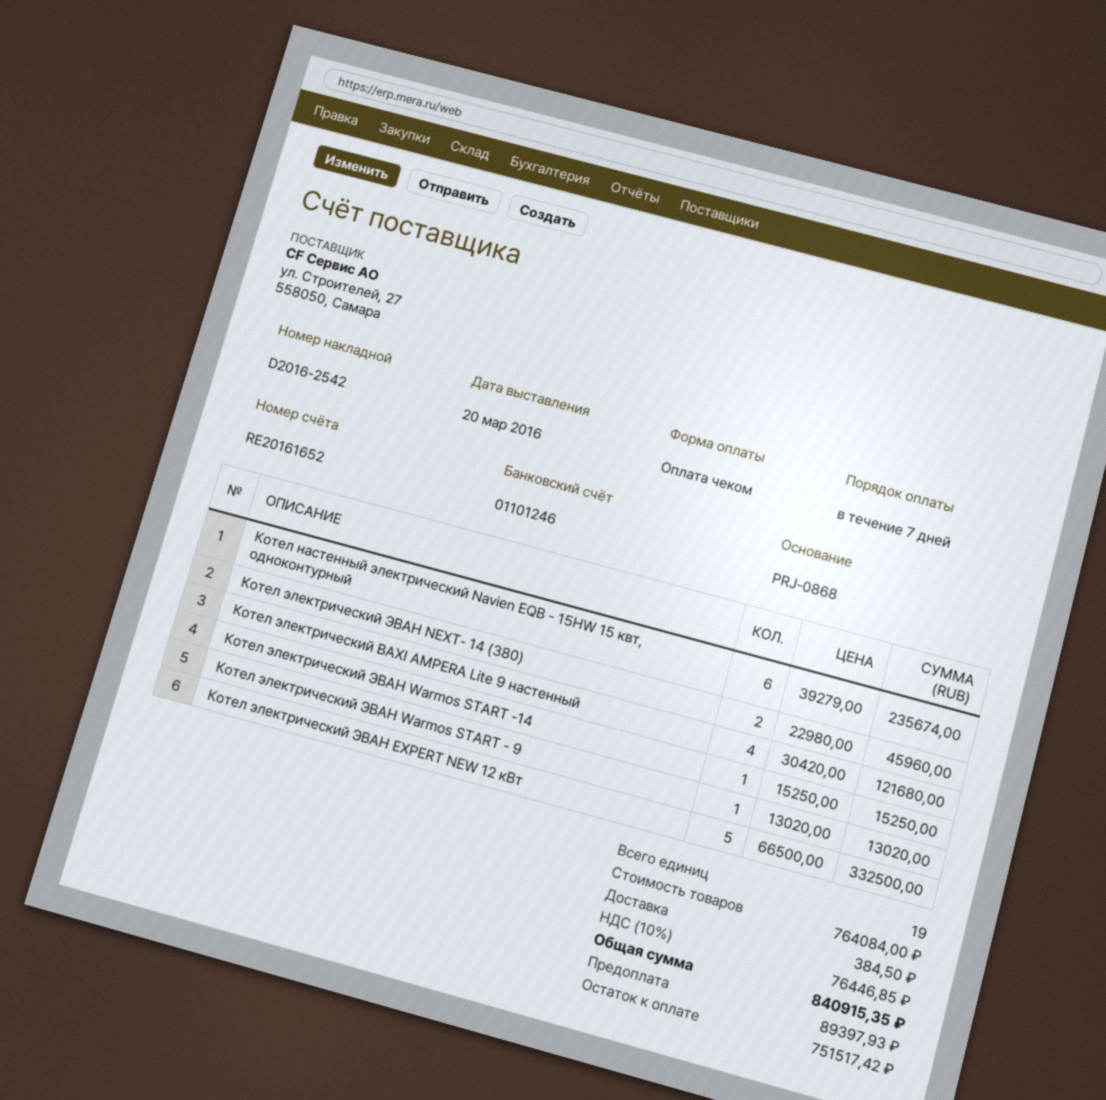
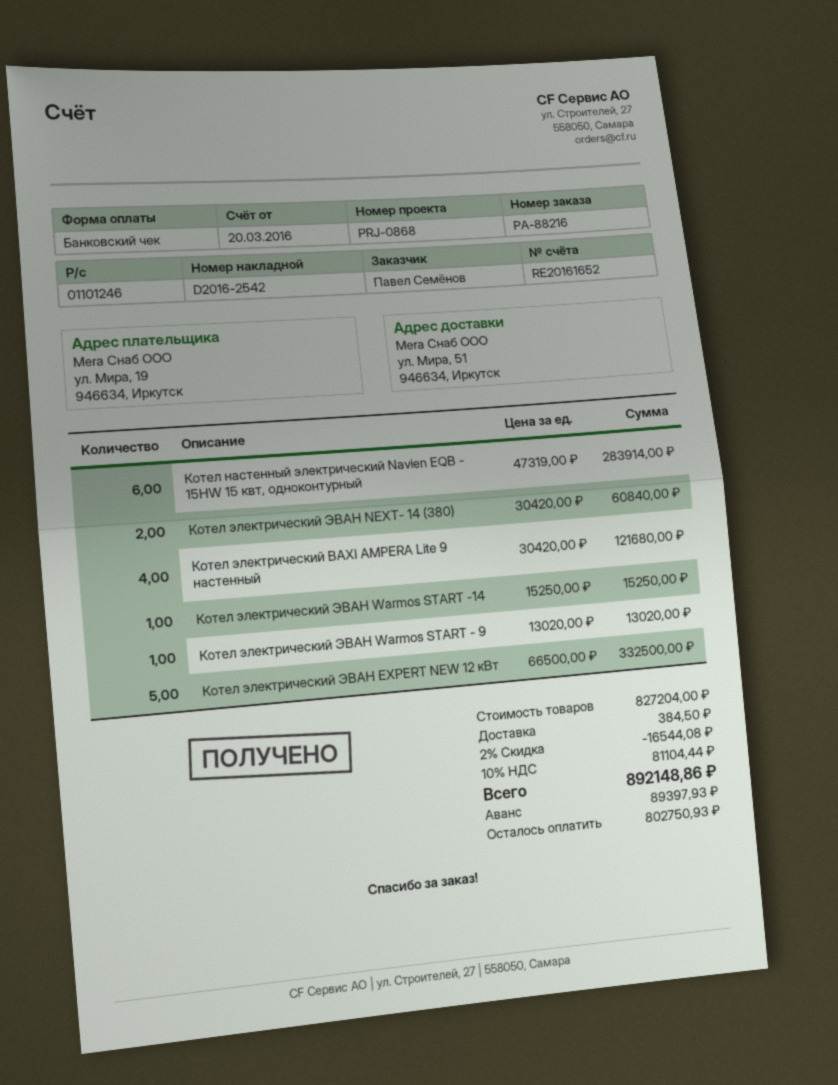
Котел настенный электрический Navien EQB - 15HW 15 квт, одноконтурный: 6 x 39279.00 = 235674.00 -> 6 x 47319.00 = 283914.00
Котел электрический ЭВАН NEXT- 14 (380): 2 x 22980.00 = 45960.00 -> 2 x 30420.00 = 60840.00
subtotal: 764084.00 -> 827204.00
discount: none -> 2% = 16544.08
tax: 10% = 76446.85 -> 10% = 81104.44
total: 840915.35 -> 892148.86
balance: 751517.42 -> 802750.93

